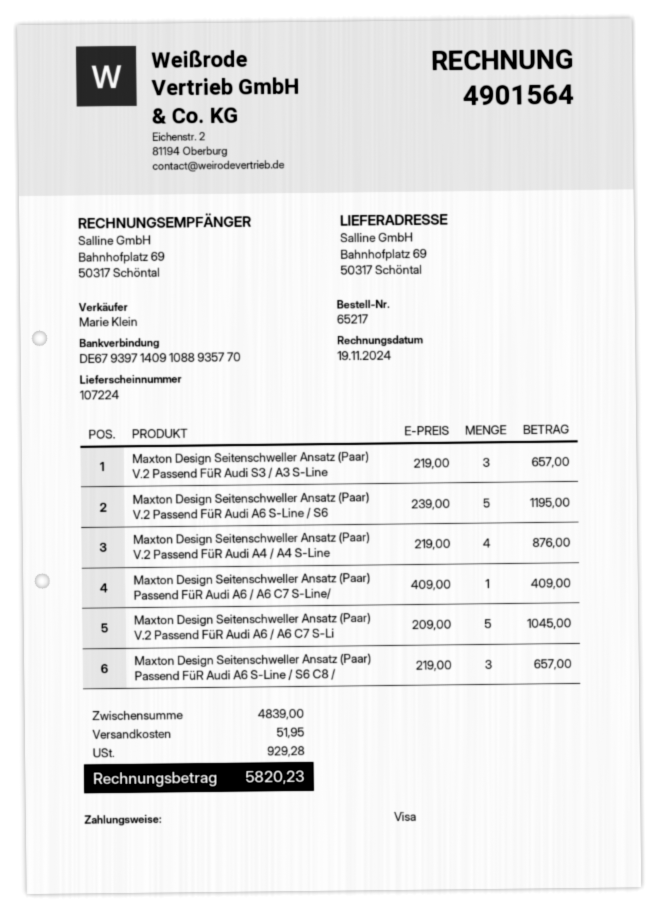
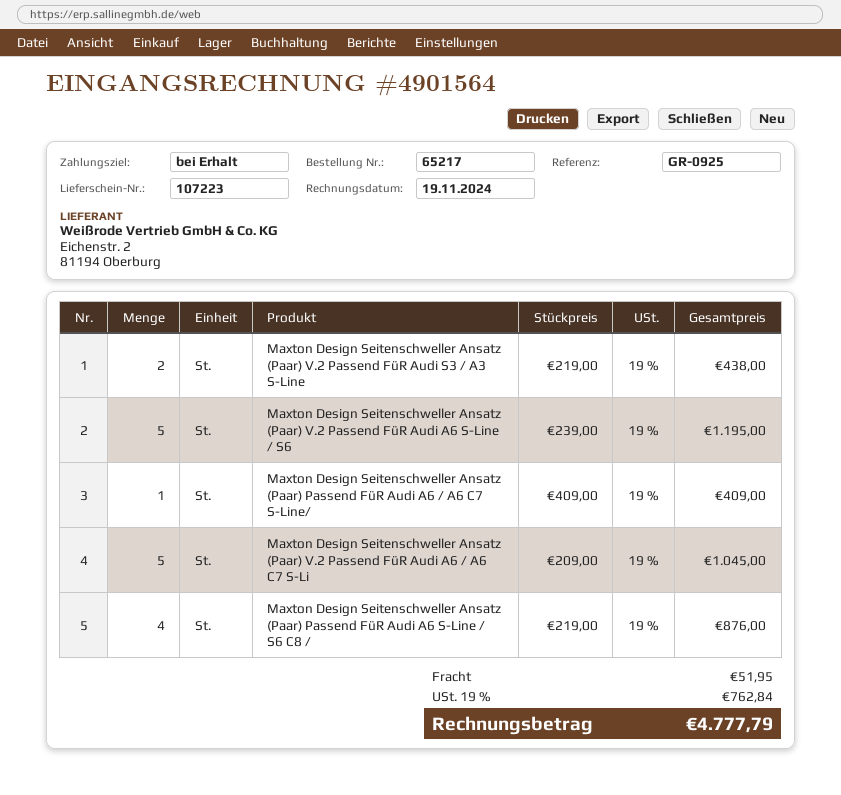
delivery note number: 107224 -> 107223
Maxton Design Seitenschweller Ansatz (Paar) V.2 Passend FüR Audi S3 / A3 S-Line: 3 x 219.00 = 657.00 -> 2 x 219.00 = 438.00
Maxton Design Seitenschweller Ansatz (Paar) V.2 Passend FüR Audi A4 / A4 S-Line: 4 x 219.00 = 876.00 -> none
Maxton Design Seitenschweller Ansatz (Paar) Passend FüR Audi A6 S-Line / S6 C8 /: 3 x 219.00 = 657.00 -> 4 x 219.00 = 876.00
tax: 929.28 -> 762.84
total: 5820.23 -> 4777.79

